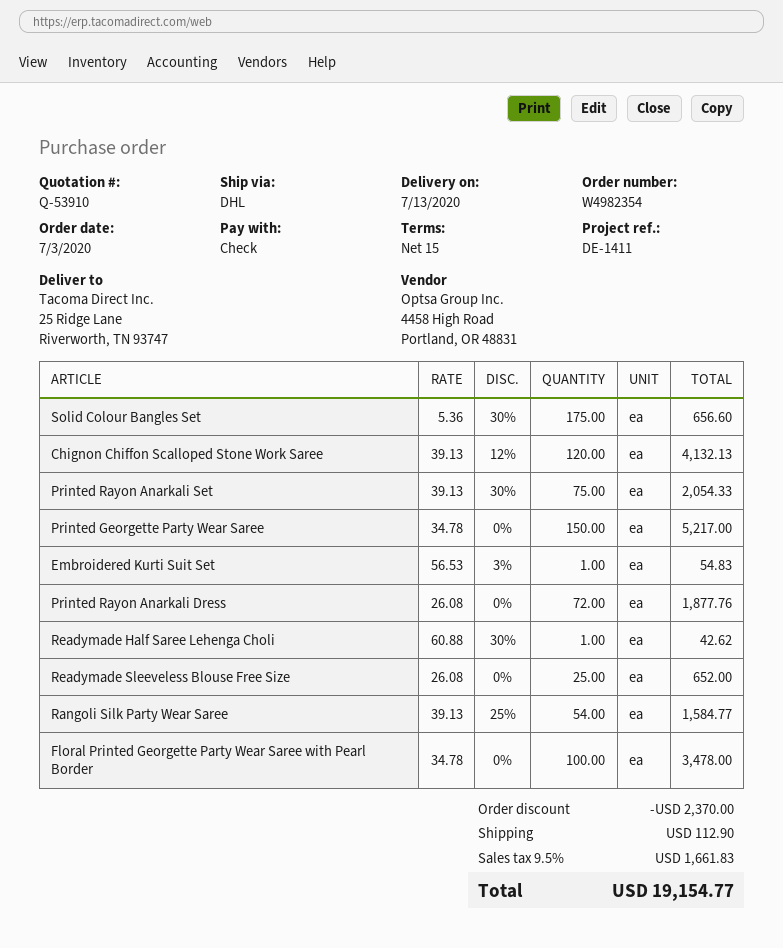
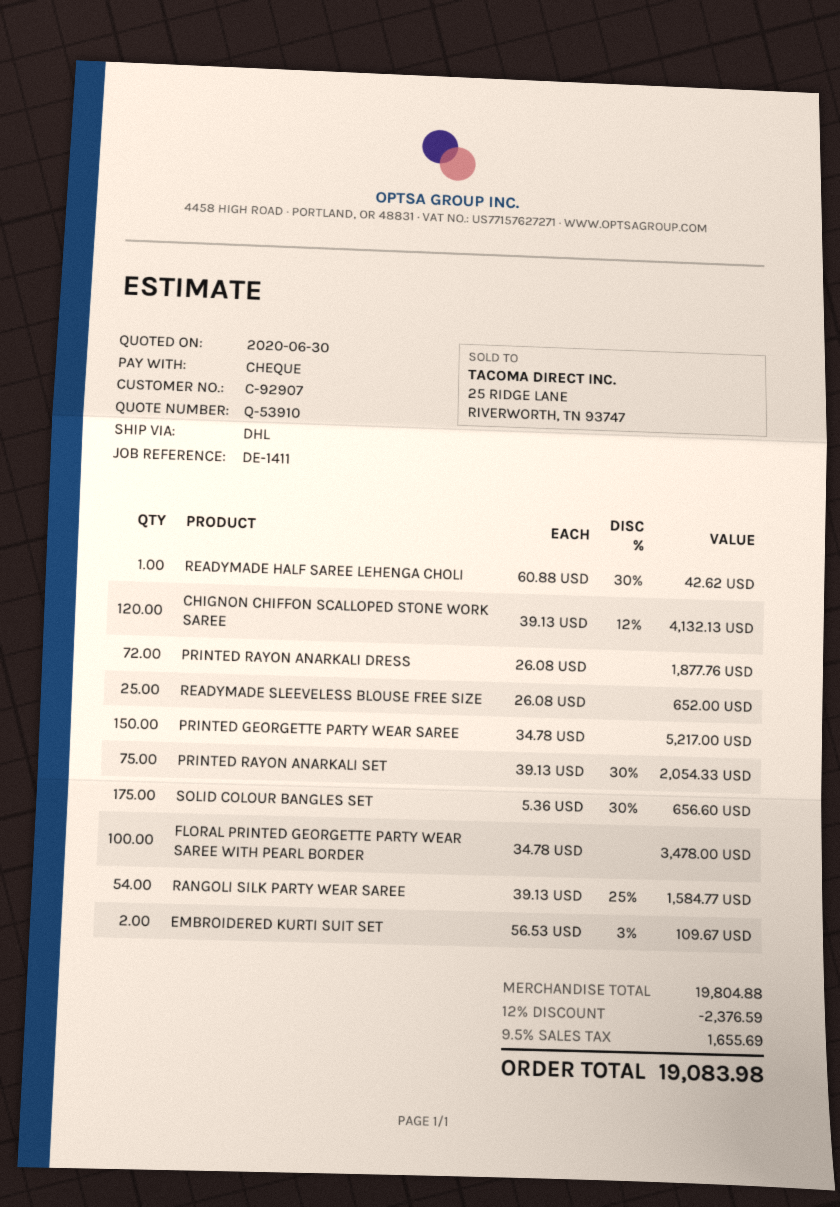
Embroidered Kurti Suit Set: 1 x 56.53 - 3% = 54.83 -> 2 x 56.53 - 3% = 109.67
discount: 2370.00 -> 2376.59
shipping: 112.90 -> none
tax: 9.5% = 1661.83 -> 9.5% = 1655.69
total: 19154.77 -> 19083.98

